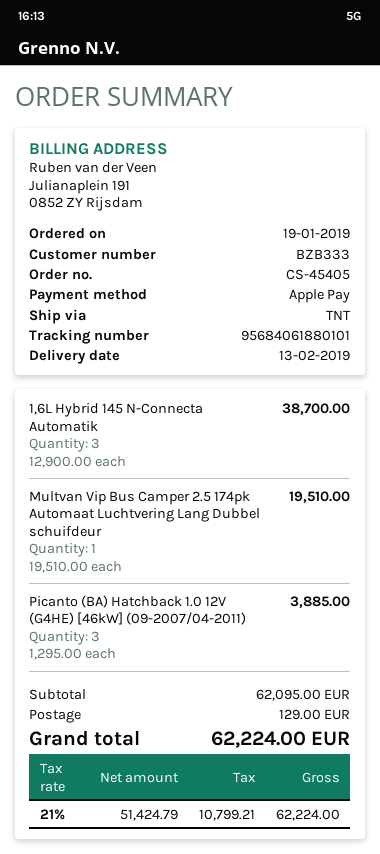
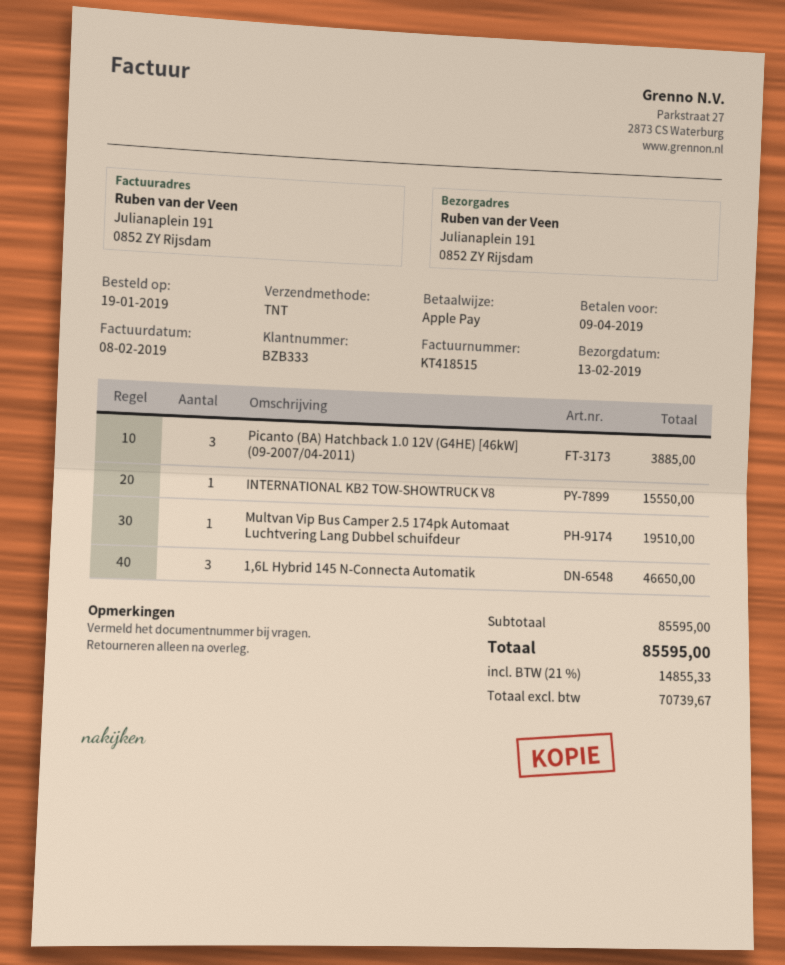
1,6L Hybrid 145 N-Connecta Automatik: 3 for 38700.00 -> 3 for 46650.00
INTERNATIONAL KB2 TOW-SHOWTRUCK V8: none -> 1 for 15550.00
subtotal: 62095.00 -> 85595.00
shipping: 129.00 -> none
net: 51424.79 -> 70739.67
tax: 21% = 10799.21 -> 21% = 14855.33
total: 62224.00 -> 85595.00

